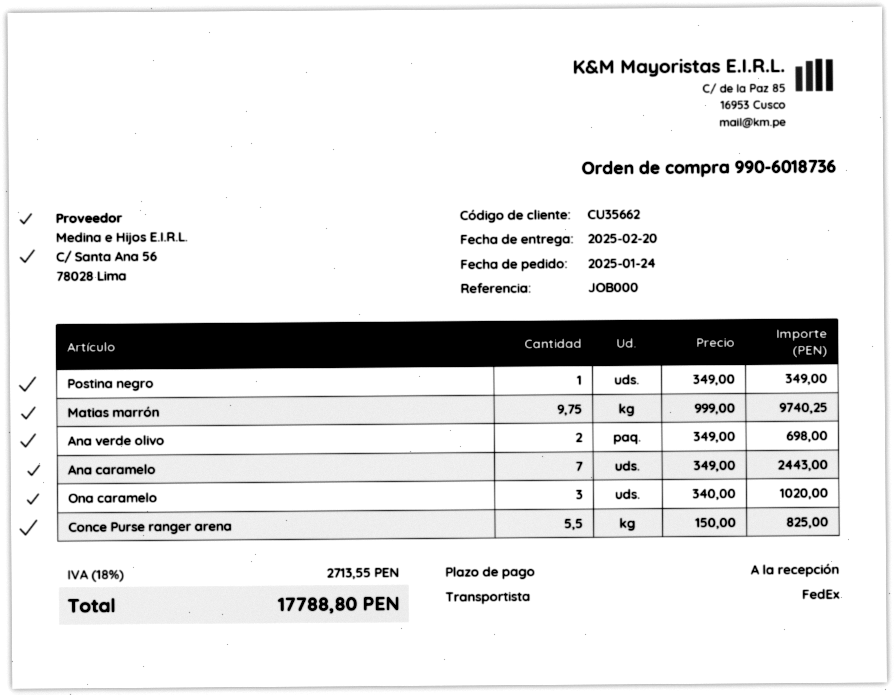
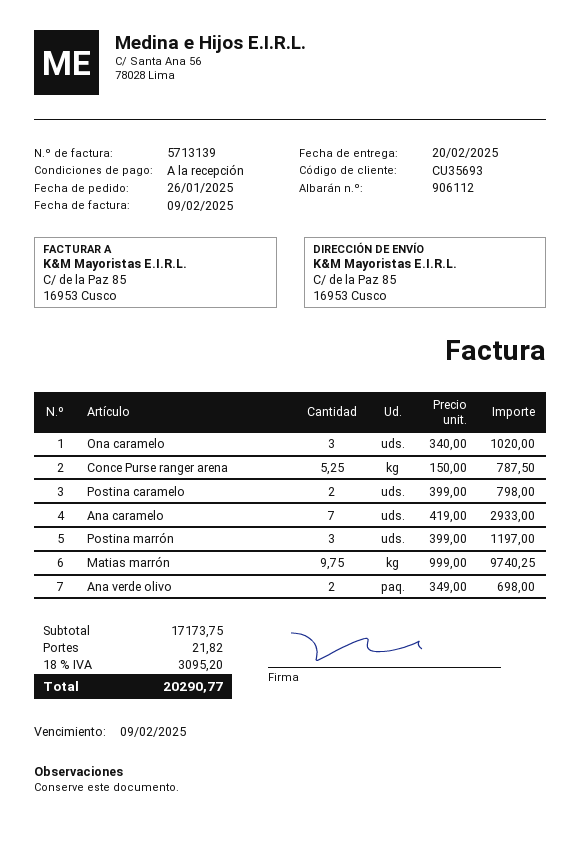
order date: 2025-01-24 -> 2025-01-26
customer number: CU35662 -> CU35693
Postina negro: 1 x 349.00 = 349.00 -> none
Ana caramelo: 7 x 349.00 = 2443.00 -> 7 x 419.00 = 2933.00
Conce Purse ranger arena: 5.5 x 150.00 = 825.00 -> 5.25 x 150.00 = 787.50
Postina caramelo: none -> 2 x 399.00 = 798.00
Postina marrón: none -> 3 x 399.00 = 1197.00
shipping: none -> 21.82
tax: 18% = 2713.55 -> 18% = 3095.20
total: 17788.80 -> 20290.77

